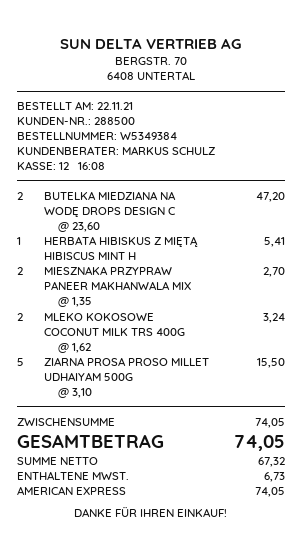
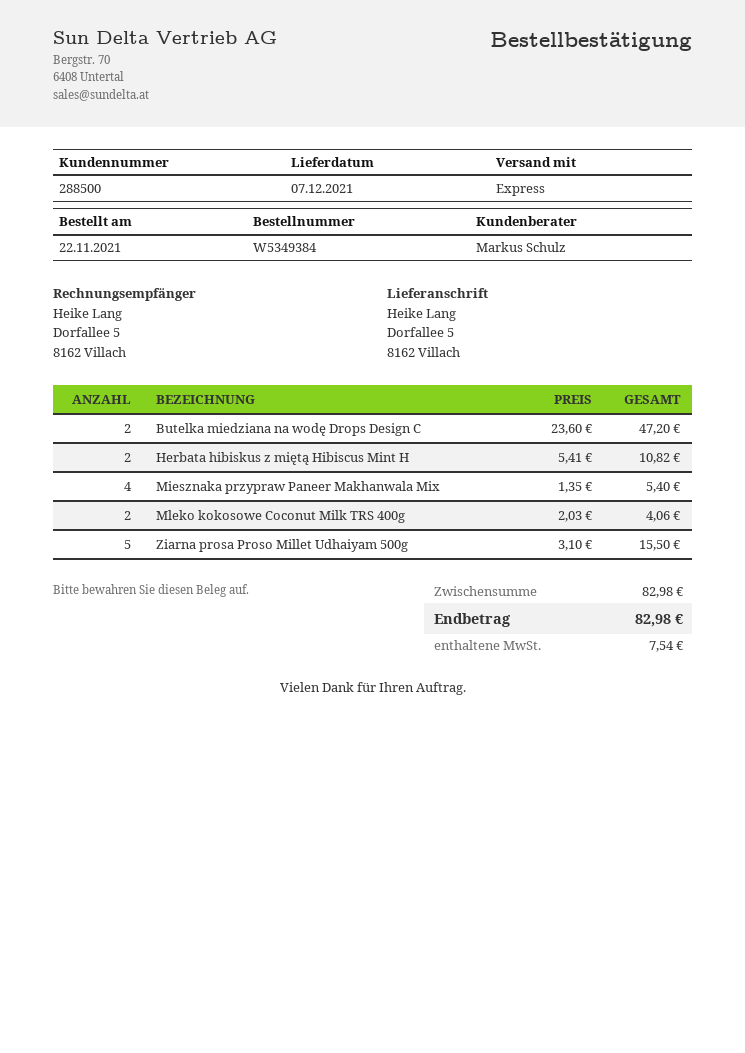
HERBATA HIBISKUS Z MIĘTĄ HIBISCUS MINT H: 1 x 5.41 = 5.41 -> 2 x 5.41 = 10.82
MIESZNAKA PRZYPRAW PANEER MAKHANWALA MIX: 2 x 1.35 = 2.70 -> 4 x 1.35 = 5.40
MLEKO KOKOSOWE COCONUT MILK TRS 400G: 2 x 1.62 = 3.24 -> 2 x 2.03 = 4.06
subtotal: 74.05 -> 82.98
tax: 6.73 -> 7.54
total: 74.05 -> 82.98

